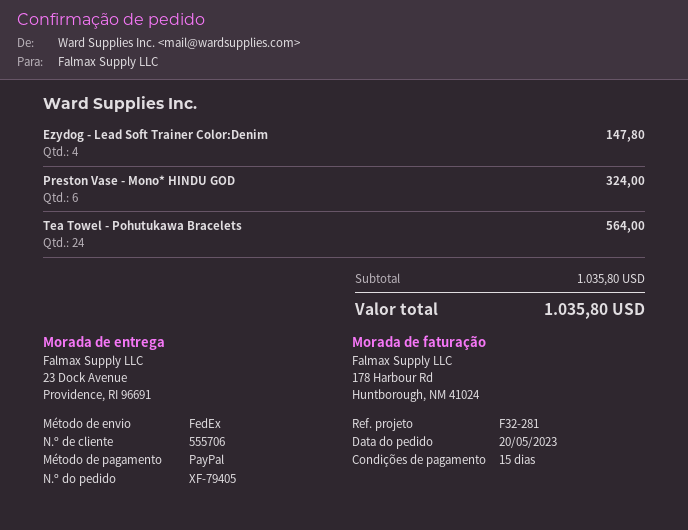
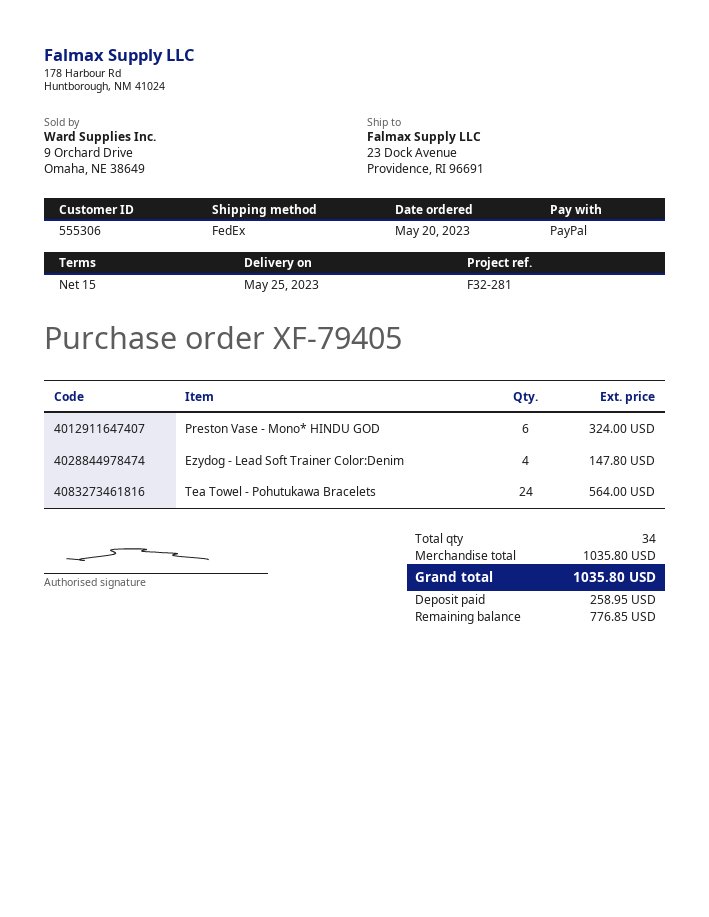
customer number: 555706 -> 555306

